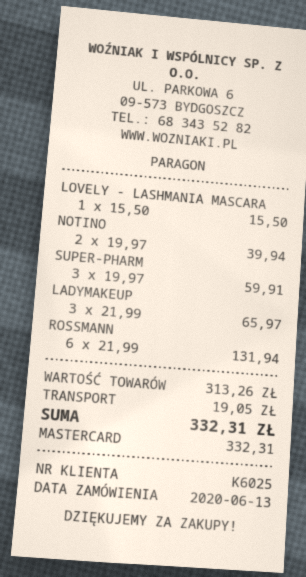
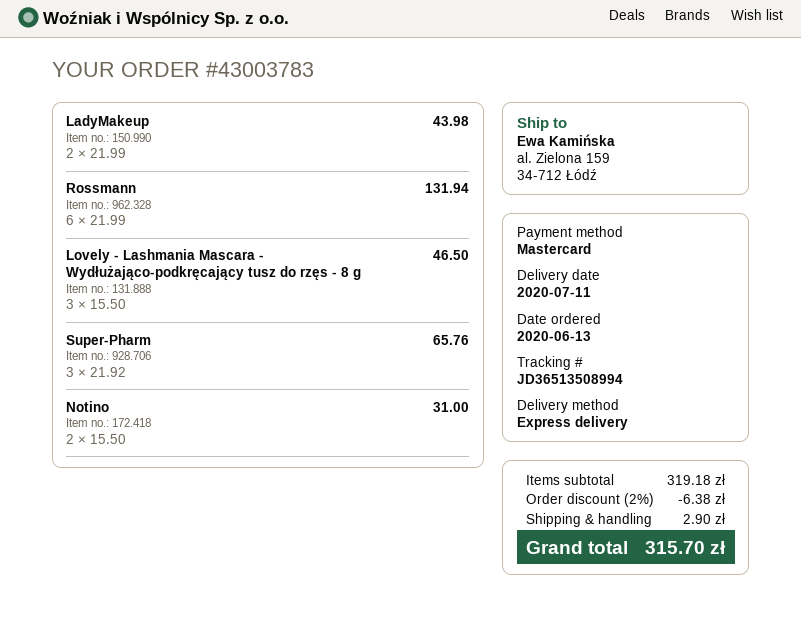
LOVELY - LASHMANIA MASCARA: 1 x 15.50 = 15.50 -> 3 x 15.50 = 46.50
NOTINO: 2 x 19.97 = 39.94 -> 2 x 15.50 = 31.00
SUPER-PHARM: 3 x 19.97 = 59.91 -> 3 x 21.92 = 65.76
LADYMAKEUP: 3 x 21.99 = 65.97 -> 2 x 21.99 = 43.98
subtotal: 313.26 -> 319.18
discount: none -> 2% = 6.38
shipping: 19.05 -> 2.90
total: 332.31 -> 315.70

